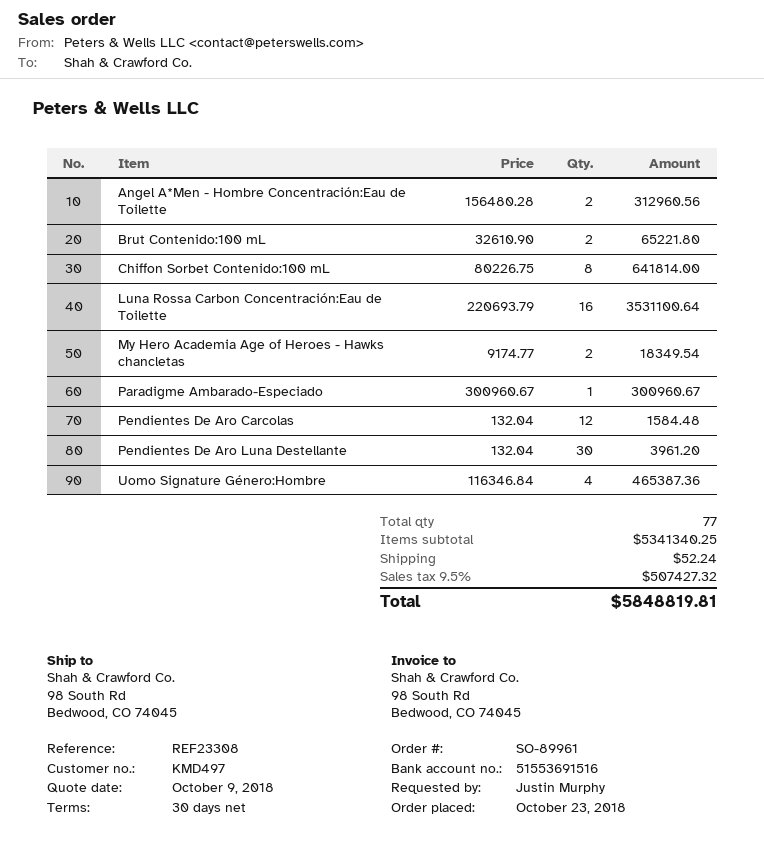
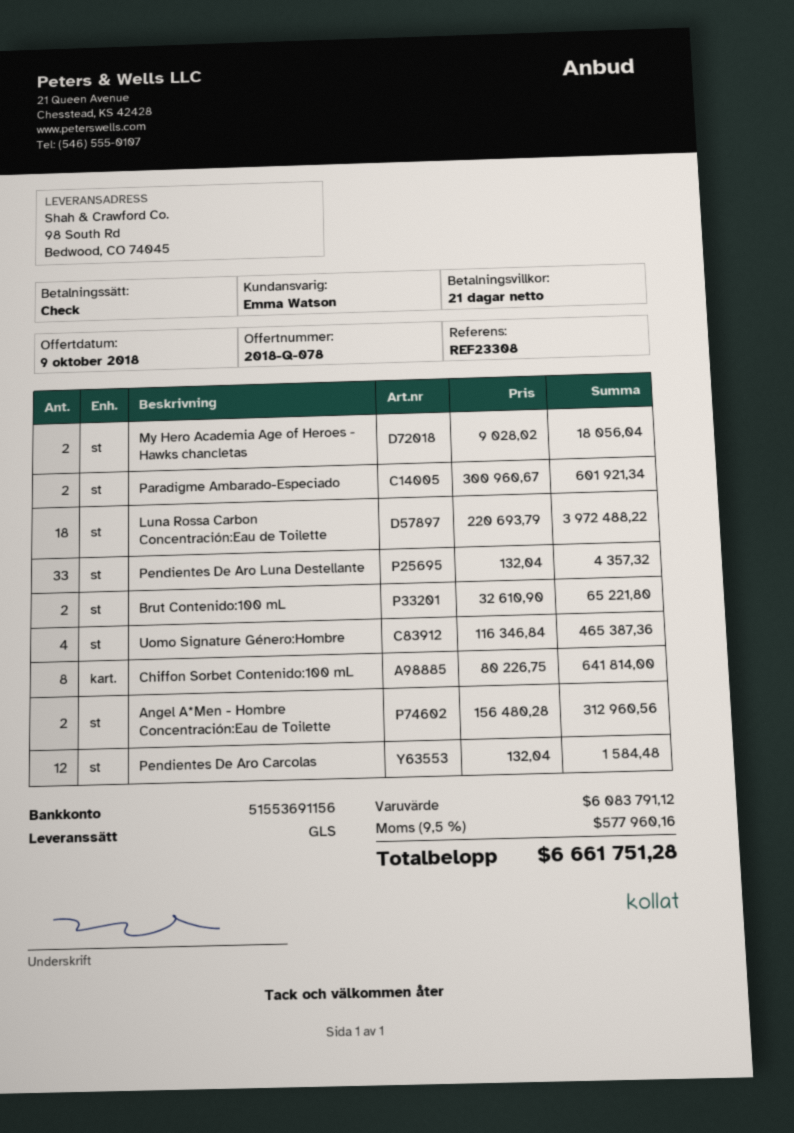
payment terms: 30 days -> 21 days
bank account: 51553691516 -> 51553691156
Luna Rossa Carbon Concentración:Eau de Toilette: 16 x 220693.79 = 3531100.64 -> 18 x 220693.79 = 3972488.22
My Hero Academia Age of Heroes - Hawks chancletas: 2 x 9174.77 = 18349.54 -> 2 x 9028.02 = 18056.04
Paradigme Ambarado-Especiado: 1 x 300960.67 = 300960.67 -> 2 x 300960.67 = 601921.34
Pendientes De Aro Luna Destellante: 30 x 132.04 = 3961.20 -> 33 x 132.04 = 4357.32
subtotal: 5341340.25 -> 6083791.12
shipping: 52.24 -> none
tax: 9.5% = 507427.32 -> 9.5% = 577960.16
total: 5848819.81 -> 6661751.28

